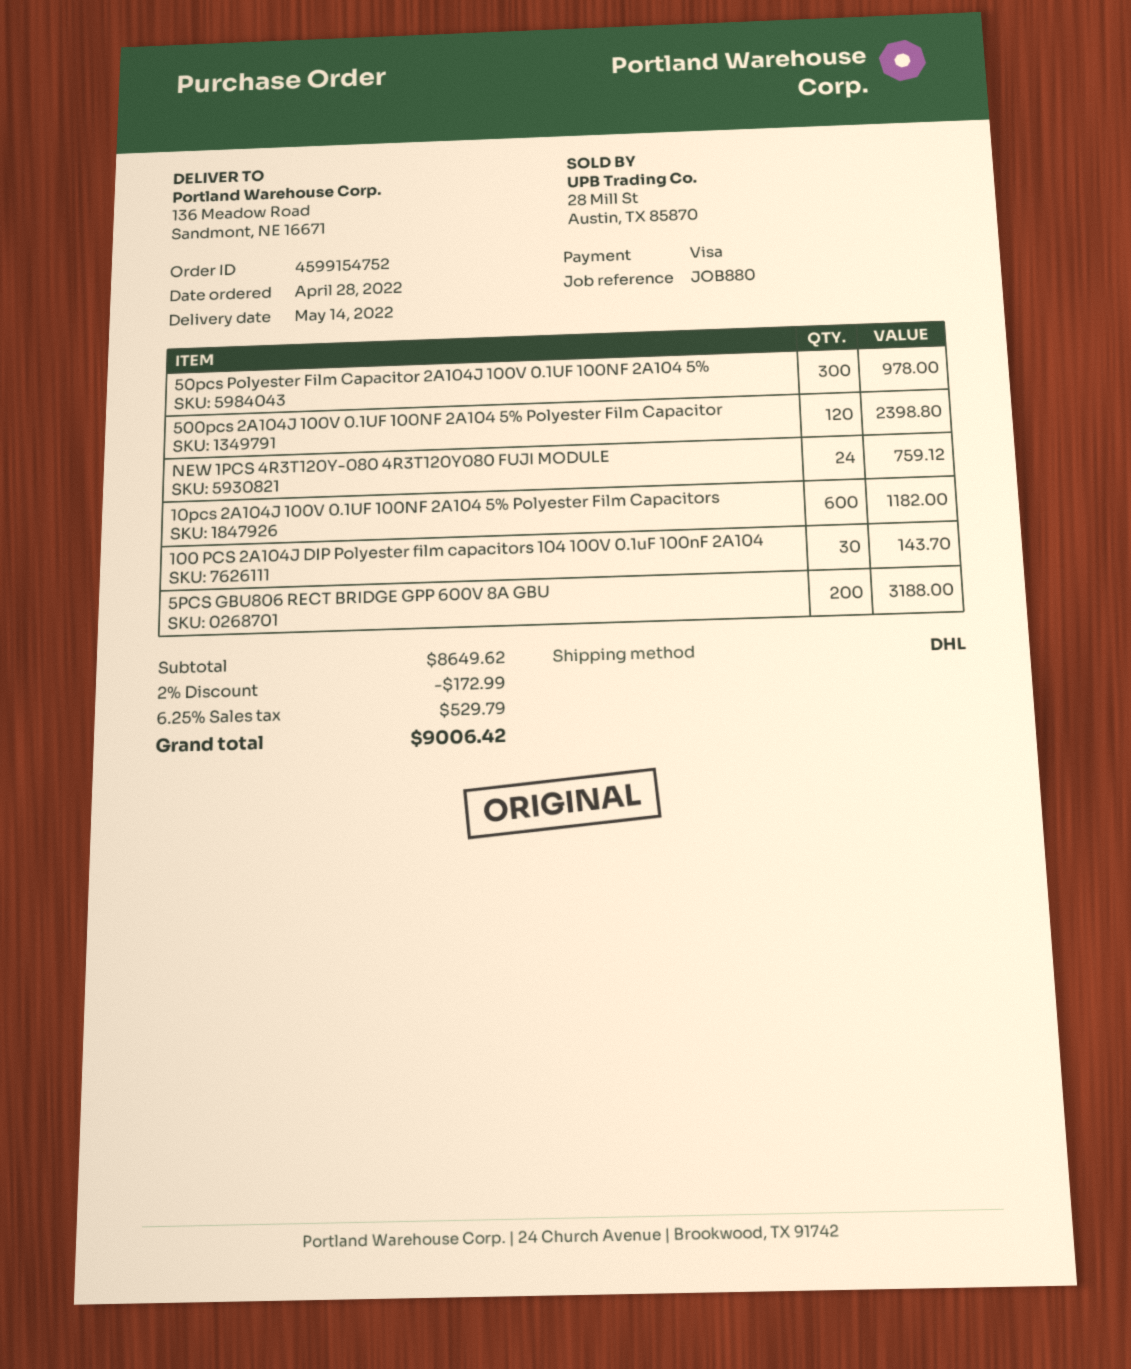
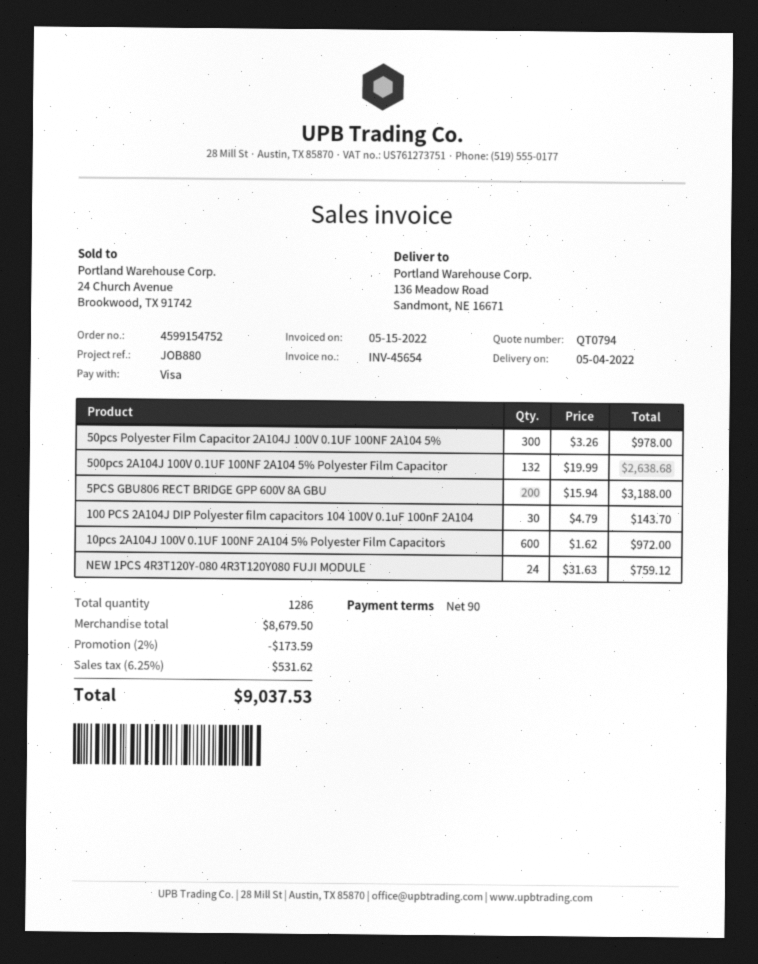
delivery date: 2022-05-14 -> 2022-05-04
500pcs 2A104J 100V 0.1UF 100NF 2A104 5% Polyester Film Capacitor: 120 for 2398.80 -> 132 for 2638.68
10pcs 2A104J 100V 0.1UF 100NF 2A104 5% Polyester Film Capacitors: 600 for 1182.00 -> 600 for 972.00
subtotal: 8649.62 -> 8679.50
discount: 2% = 172.99 -> 2% = 173.59
tax: 6.25% = 529.79 -> 6.25% = 531.62
total: 9006.42 -> 9037.53

